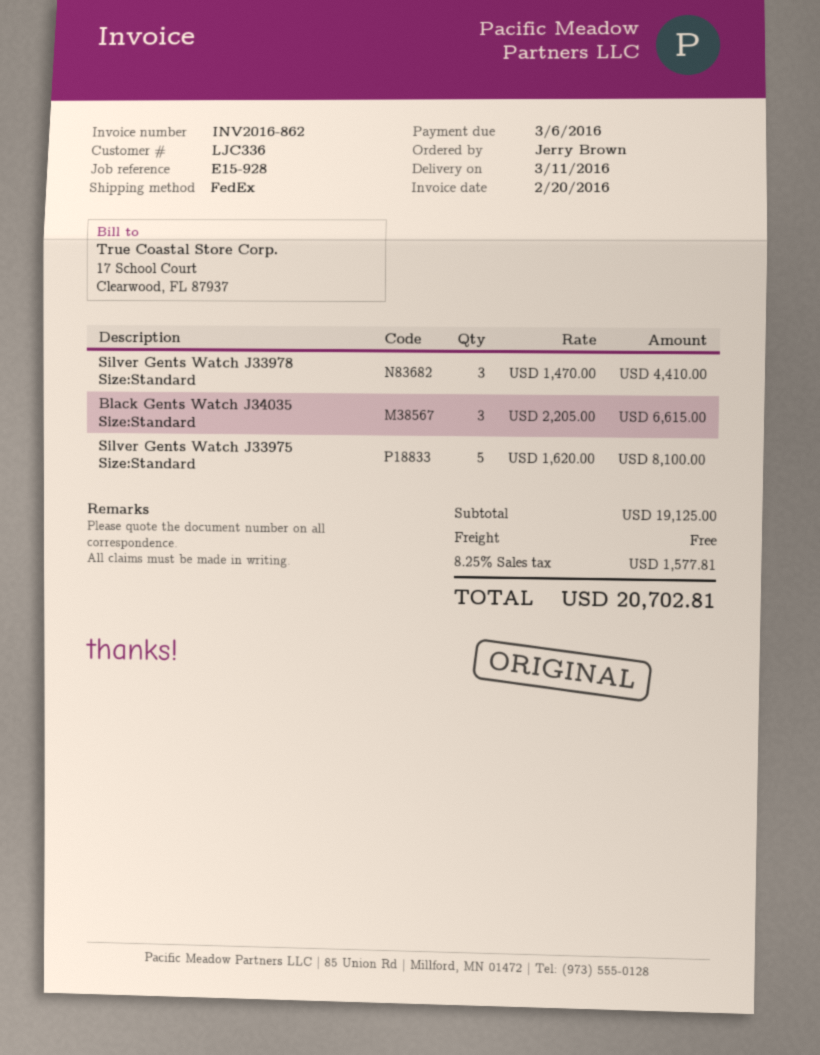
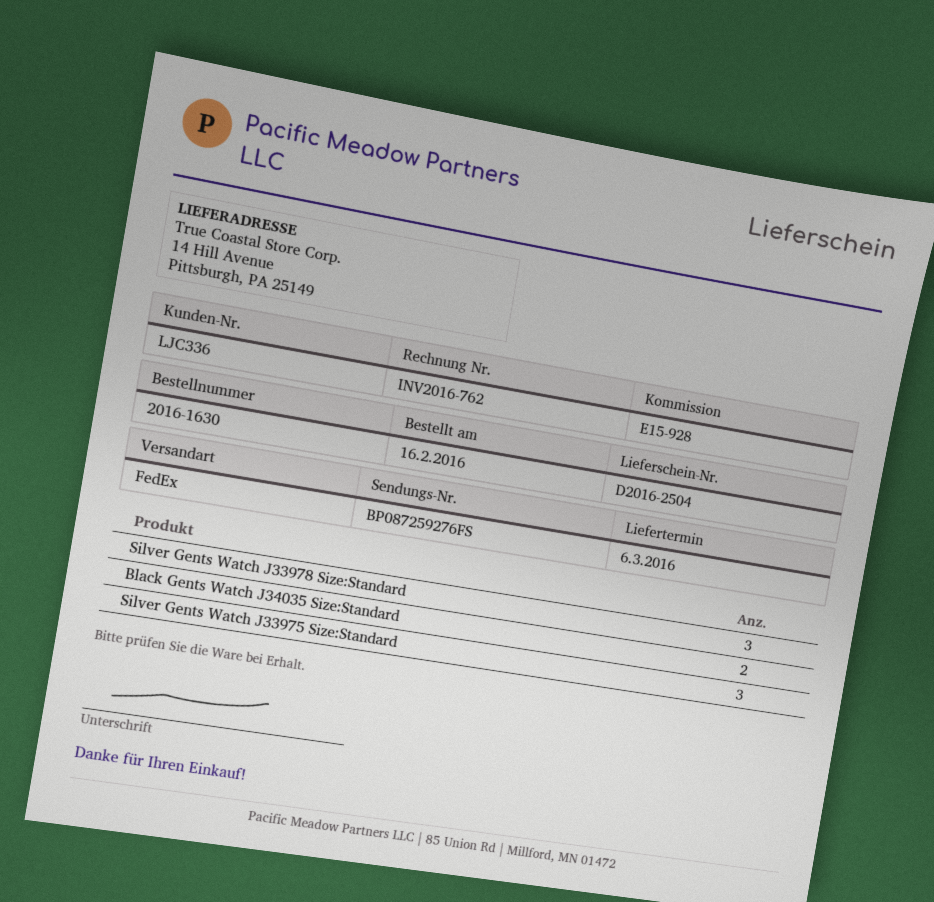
delivery date: 2016-03-11 -> 2016-03-06
invoice number: INV2016-862 -> INV2016-762
Black Gents Watch J34035 Size:Standard: 3 -> 2
Silver Gents Watch J33975 Size:Standard: 5 -> 3

